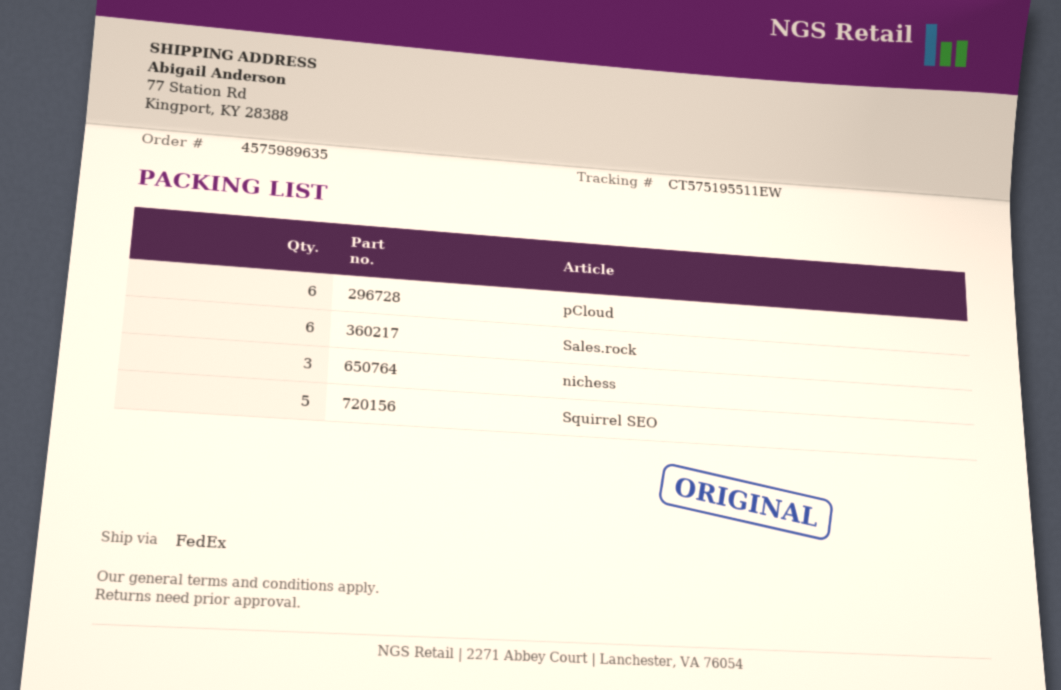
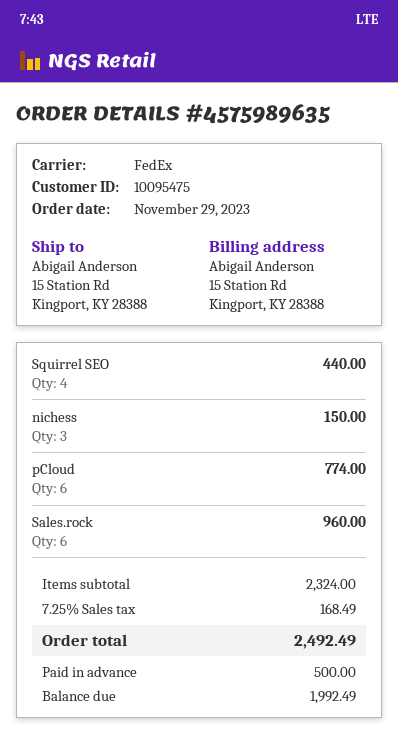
ship to: 77 Station Rd, Kingport, KY 28388 -> 15 Station Rd, Kingport, KY 28388
Squirrel SEO: 5 -> 4

